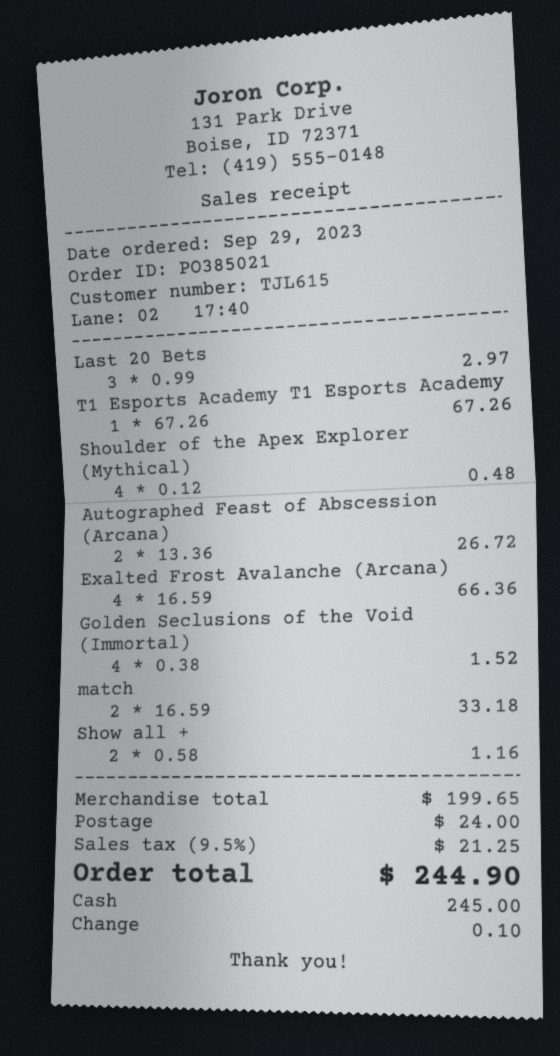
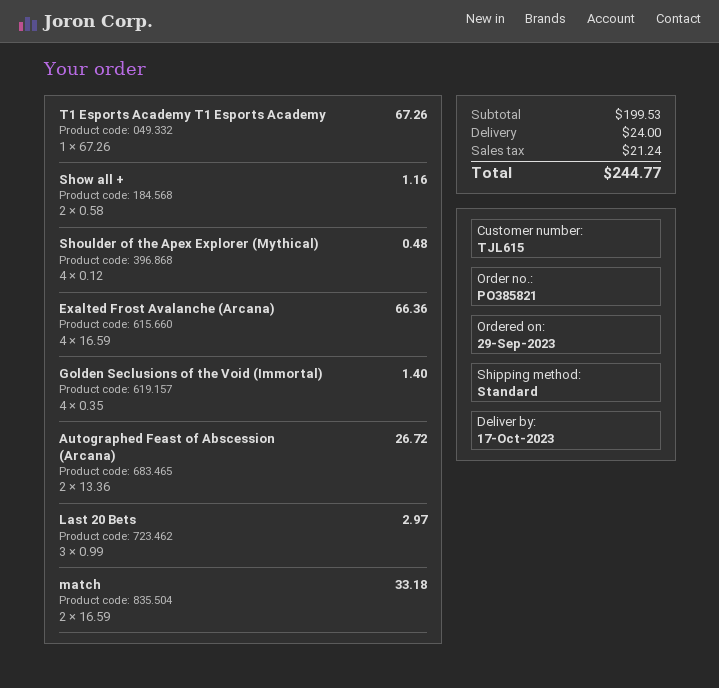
order number: PO385021 -> PO385821
Golden Seclusions of the Void (Immortal): 4 x 0.38 = 1.52 -> 4 x 0.35 = 1.40
subtotal: 199.65 -> 199.53
tax: 21.25 -> 21.24
total: 244.90 -> 244.77

